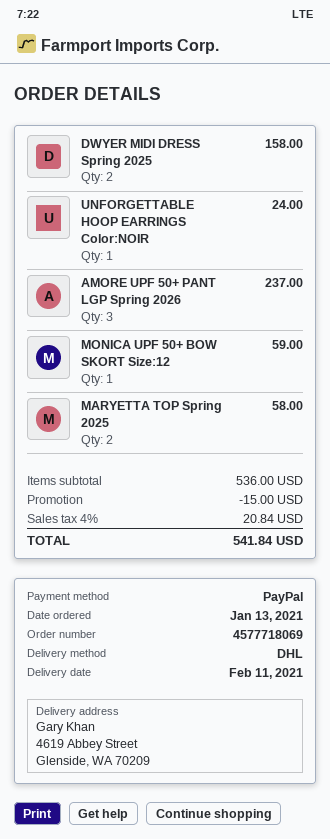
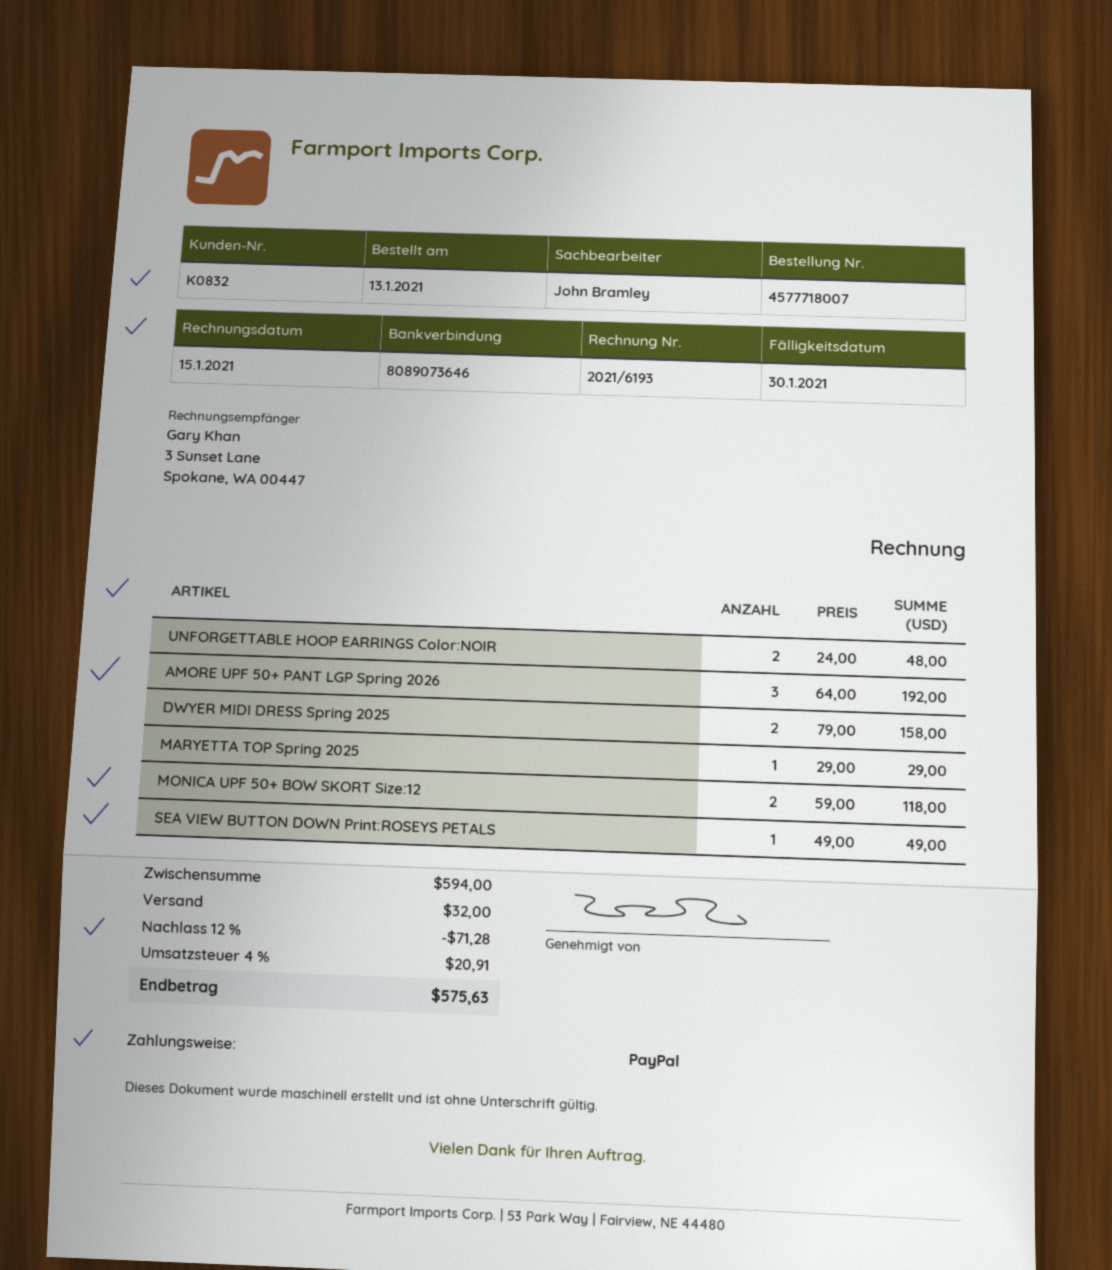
order number: 4577718069 -> 4577718007
UNFORGETTABLE HOOP EARRINGS Color:NOIR: 1 for 24.00 -> 2 for 48.00
AMORE UPF 50+ PANT LGP Spring 2026: 3 for 237.00 -> 3 for 192.00
MONICA UPF 50+ BOW SKORT Size:12: 1 for 59.00 -> 2 for 118.00
MARYETTA TOP Spring 2025: 2 for 58.00 -> 1 for 29.00
SEA VIEW BUTTON DOWN Print:ROSEYS PETALS: none -> 1 for 49.00
subtotal: 536.00 -> 594.00
discount: 15.00 -> 71.28
shipping: none -> 32.00
tax: 4% = 20.84 -> 4% = 20.91
total: 541.84 -> 575.63

